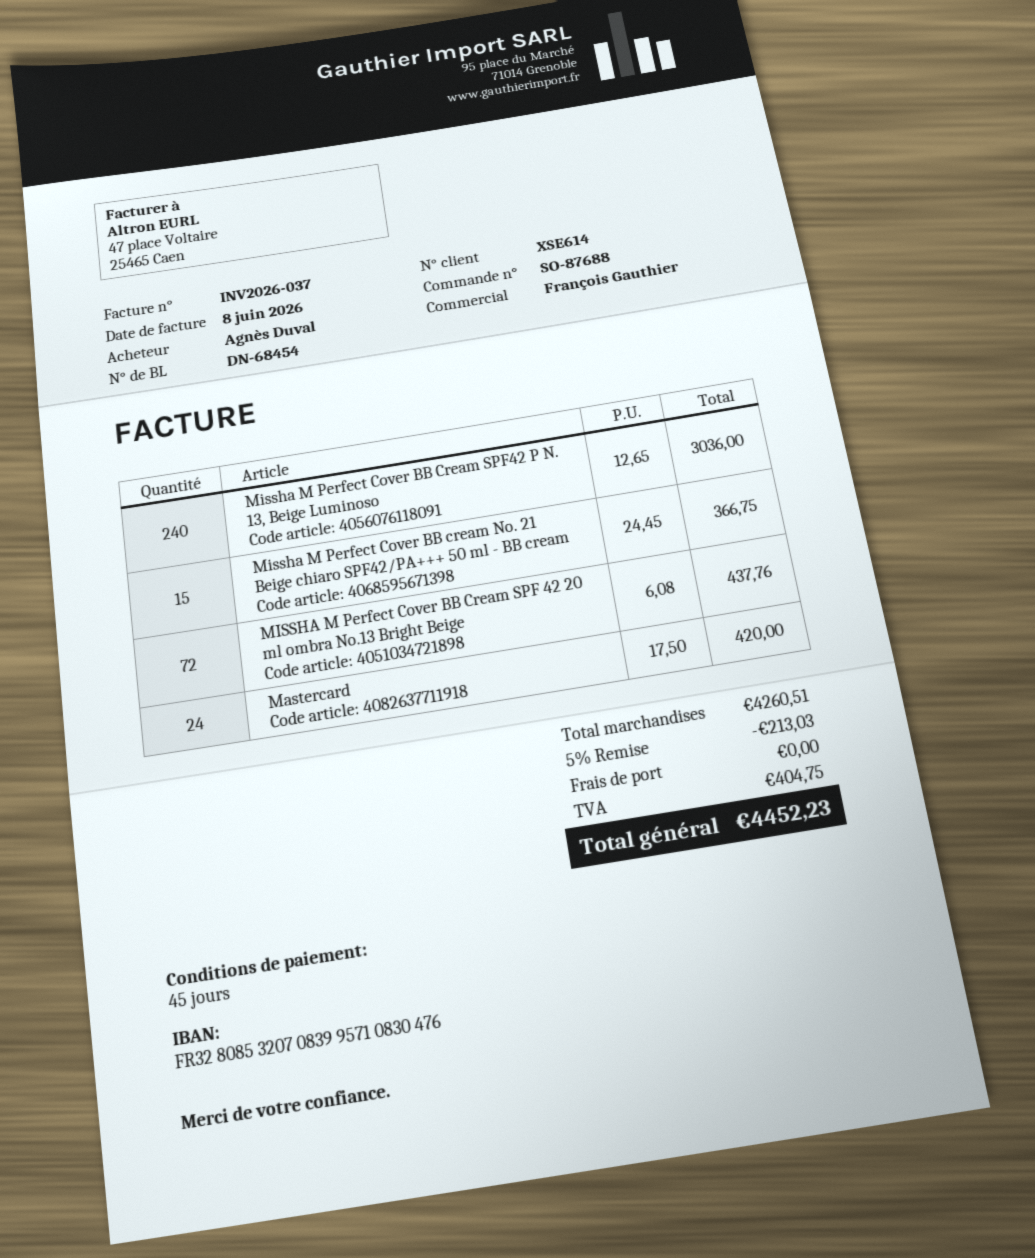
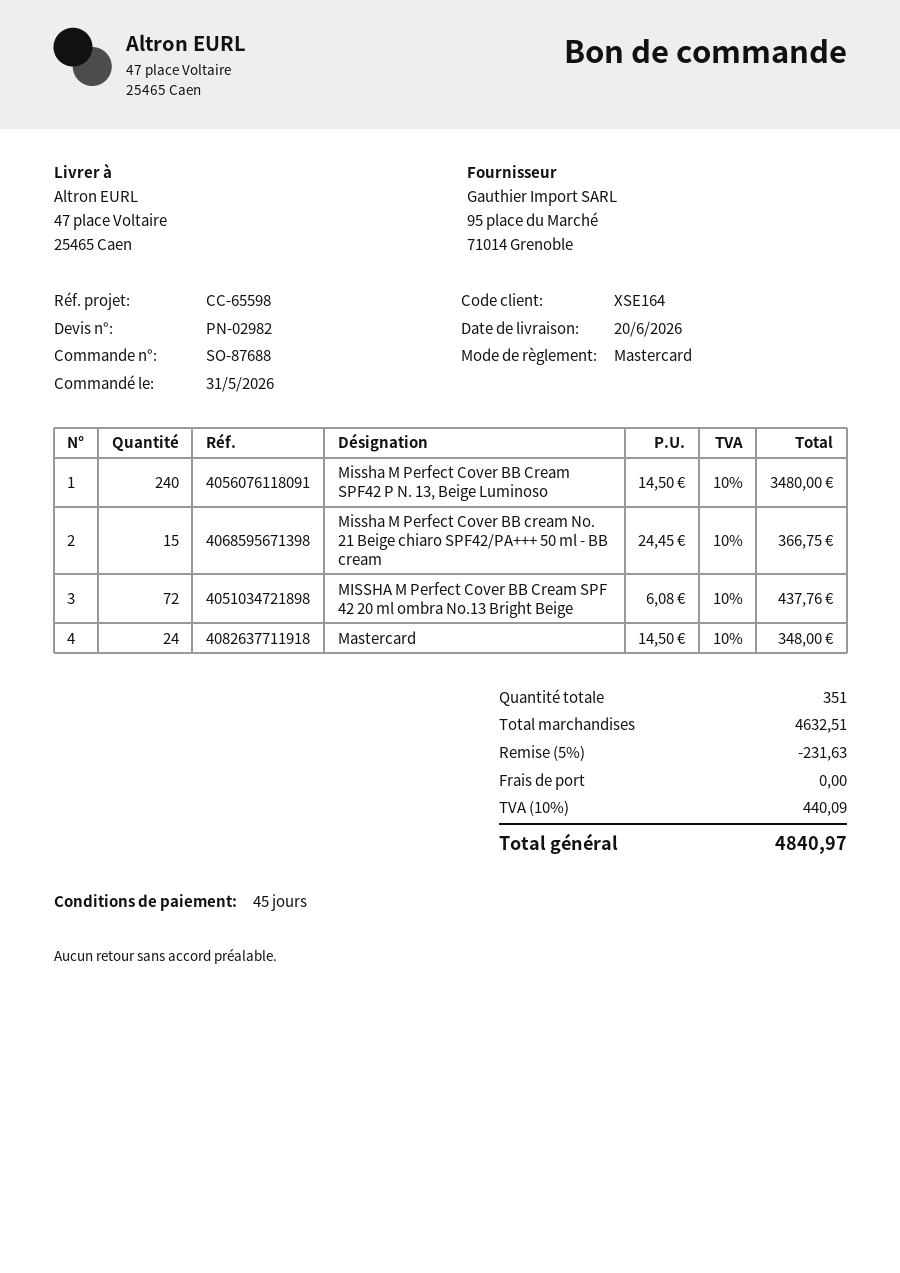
customer number: XSE614 -> XSE164
Missha M Perfect Cover BB Cream SPF42 P N. 13, Beige Luminoso: 240 x 12.65 = 3036.00 -> 240 x 14.50 = 3480.00
Mastercard: 24 x 17.50 = 420.00 -> 24 x 14.50 = 348.00
subtotal: 4260.51 -> 4632.51
discount: 5% = 213.03 -> 5% = 231.63
tax: 404.75 -> 440.09
total: 4452.23 -> 4840.97

